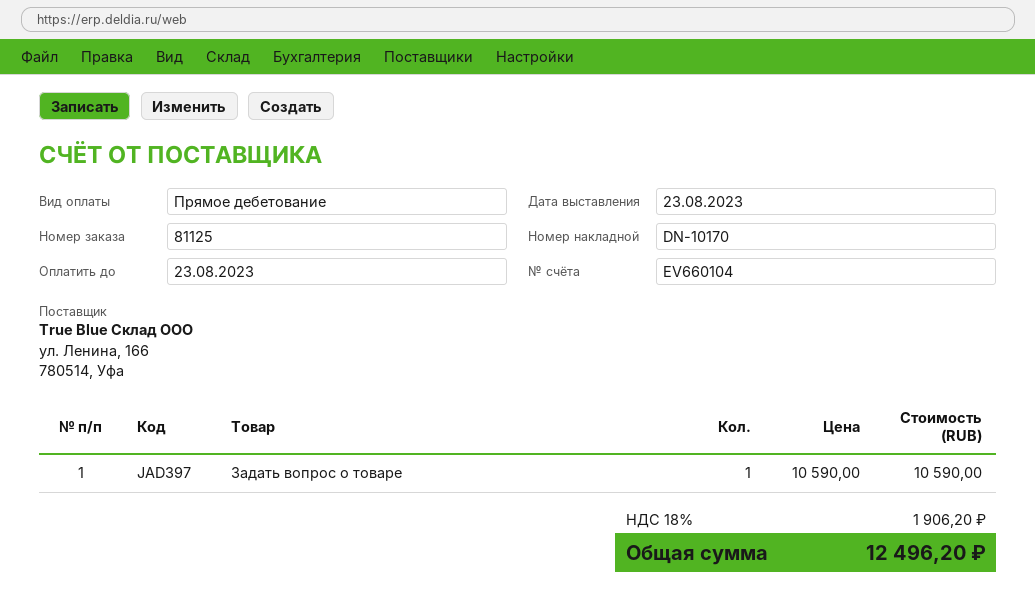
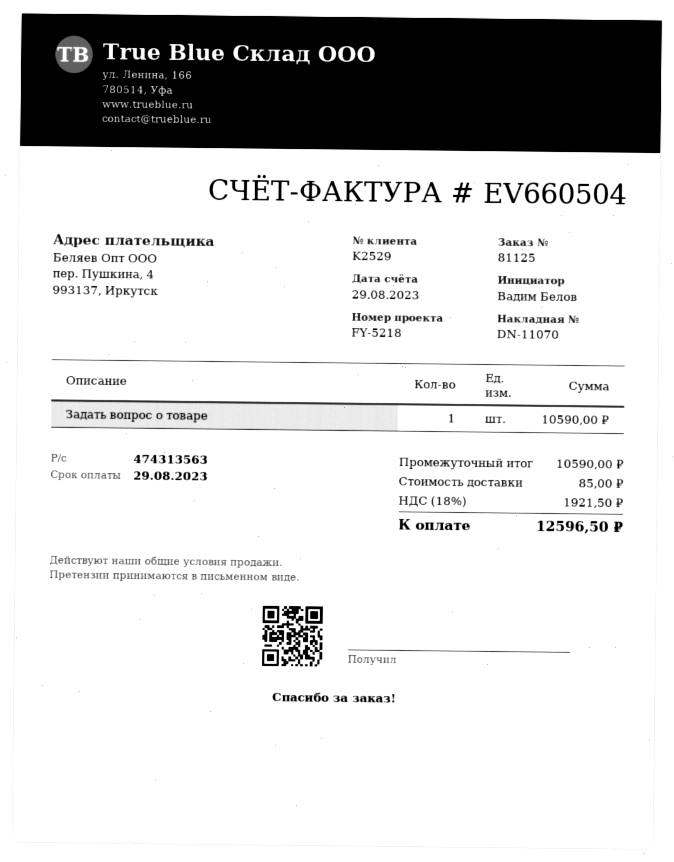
delivery note number: DN-10170 -> DN-11070
invoice number: EV660104 -> EV660504
invoice date: 2023-08-23 -> 2023-08-29
due date: 2023-08-23 -> 2023-08-29
shipping: none -> 85.00
tax: 18% = 1906.20 -> 18% = 1921.50
total: 12496.20 -> 12596.50

